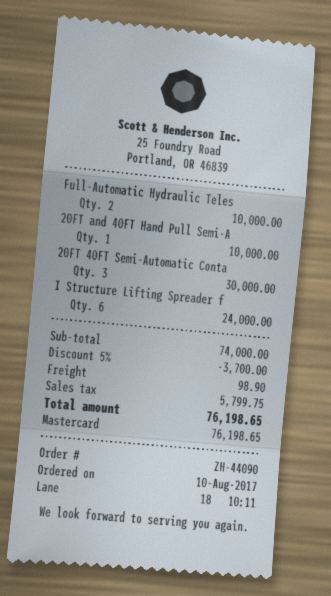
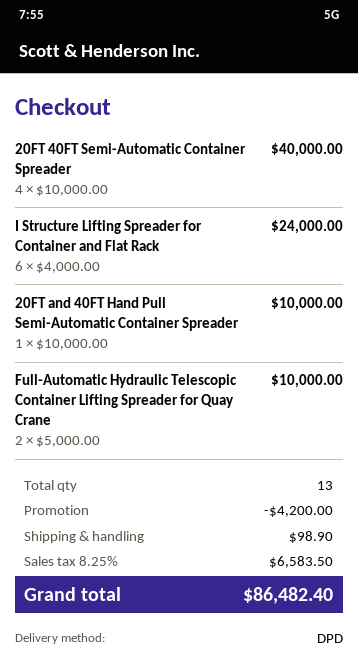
20FT 40FT Semi-Automatic Conta: 3 for 30000.00 -> 4 for 40000.00
discount: 3700.00 -> 4200.00
tax: 5799.75 -> 6583.50
total: 76198.65 -> 86482.40

